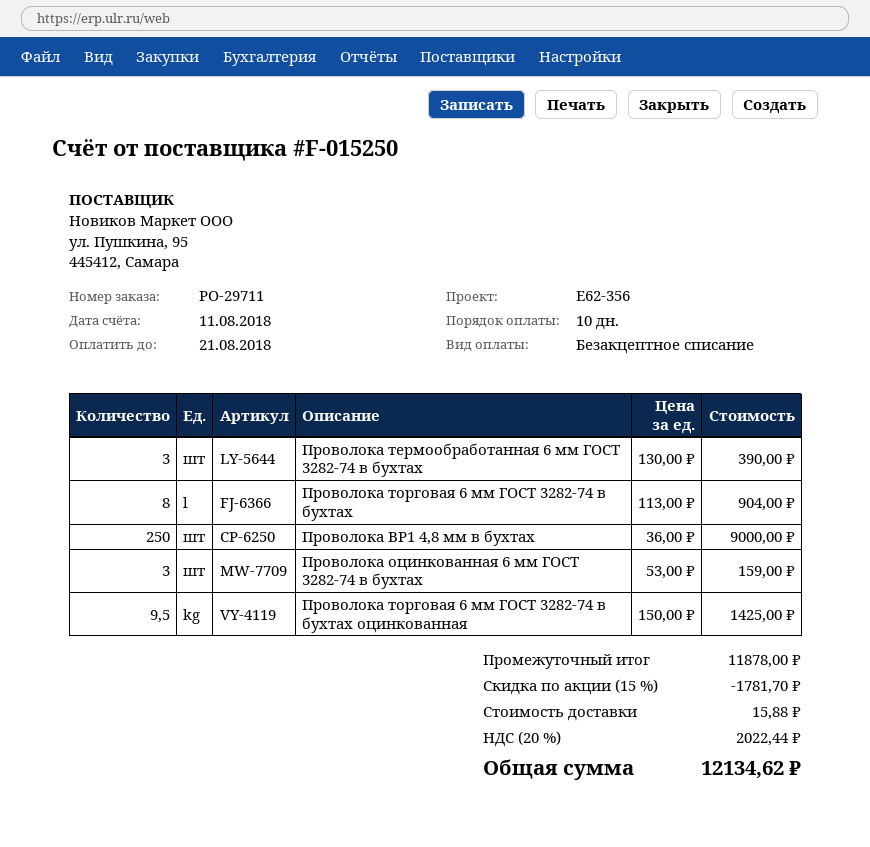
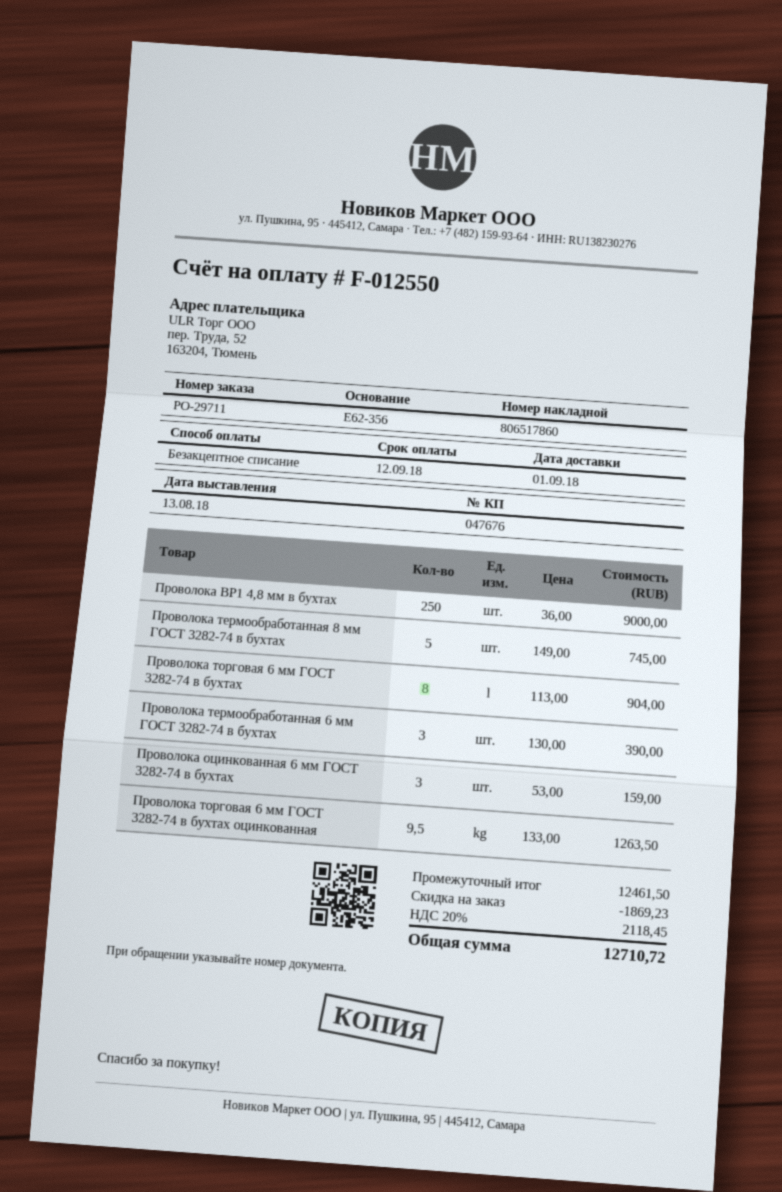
invoice number: F-015250 -> F-012550
invoice date: 2018-08-11 -> 2018-08-13
due date: 2018-08-21 -> 2018-09-12
Проволока торговая 6 мм ГОСТ 3282-74 в бухтах оцинкованная: 9.5 x 150.00 = 1425.00 -> 9.5 x 133.00 = 1263.50
Проволока термообработанная 8 мм ГОСТ 3282-74 в бухтах: none -> 5 x 149.00 = 745.00
subtotal: 11878.00 -> 12461.50
discount: 1781.70 -> 1869.23
shipping: 15.88 -> none
tax: 20% = 2022.44 -> 20% = 2118.45
total: 12134.62 -> 12710.72

